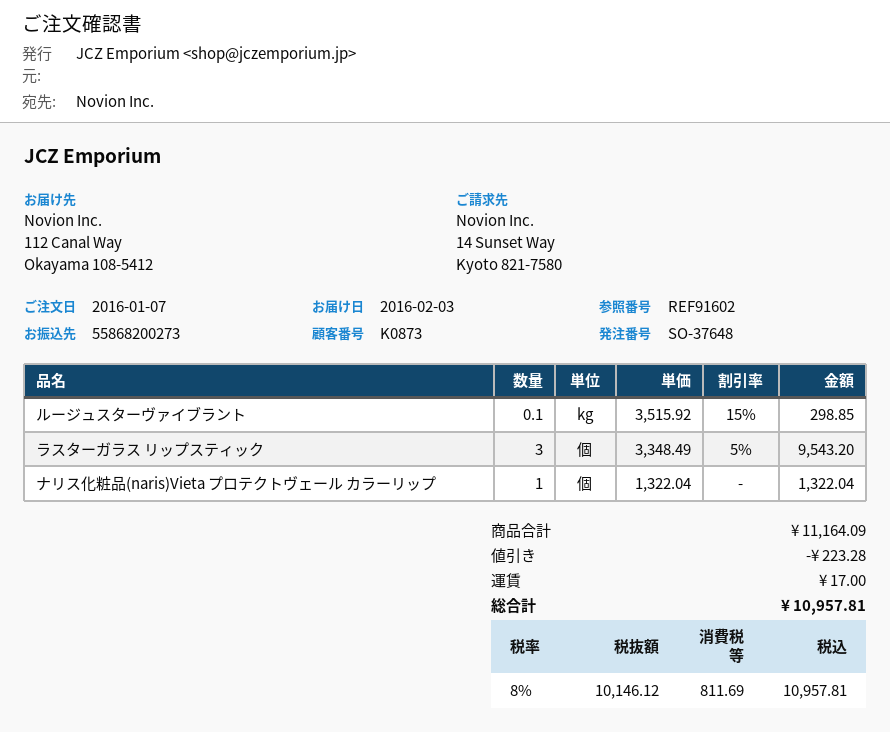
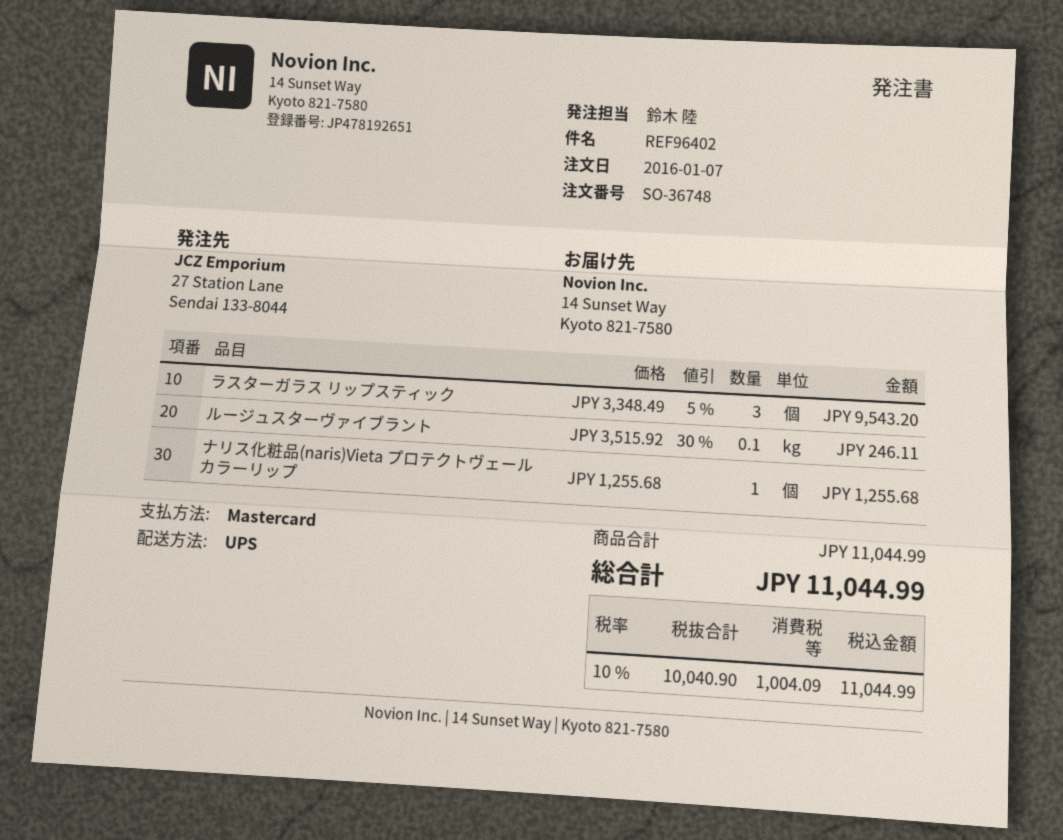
order number: SO-37648 -> SO-36748
reference: REF91602 -> REF96402
ship to: 112 Canal Way, Okayama 108-5412 -> 14 Sunset Way, Kyoto 821-7580
ルージュスターヴァイブラント: 0.1 x 3515.92 - 15% = 298.85 -> 0.1 x 3515.92 - 30% = 246.11
ナリス化粧品(naris)Vieta プロテクトヴェール カラーリップ: 1 x 1322.04 = 1322.04 -> 1 x 1255.68 = 1255.68
subtotal: 11164.09 -> 11044.99
discount: 223.28 -> none
shipping: 17.00 -> none
net: 10146.12 -> 10040.90
tax: 8% = 811.69 -> 10% = 1004.09
total: 10957.81 -> 11044.99

